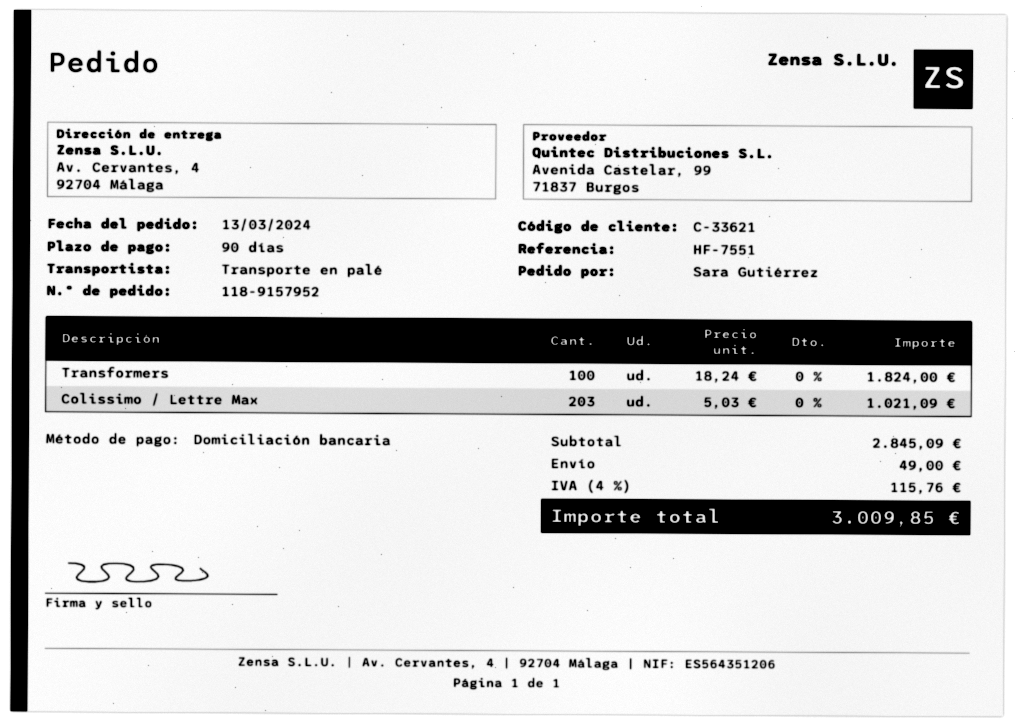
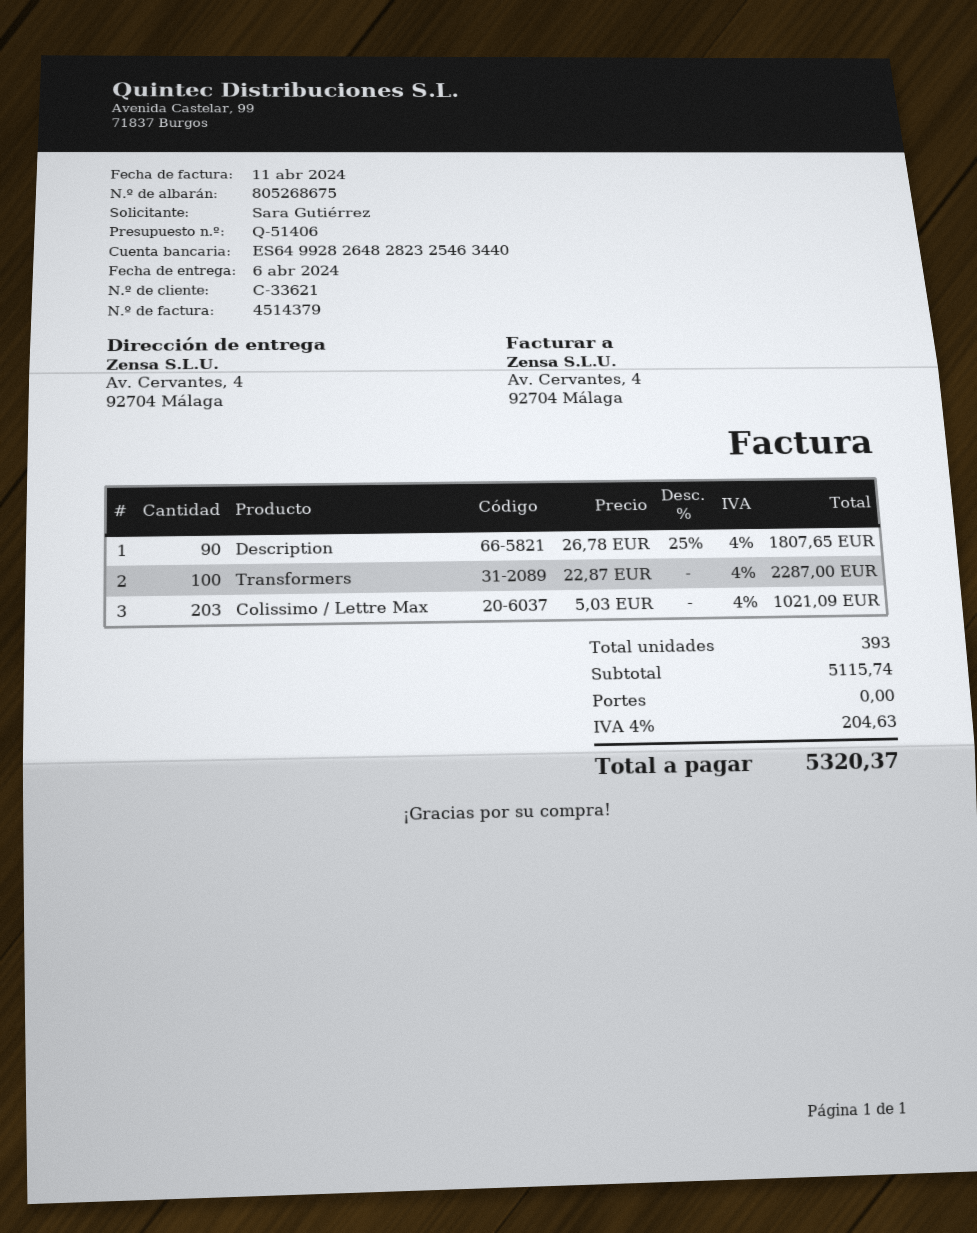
Transformers: 100 x 18.24 = 1824.00 -> 100 x 22.87 = 2287.00
Description: none -> 90 x 26.78 - 25% = 1807.65
subtotal: 2845.09 -> 5115.74
shipping: 49.00 -> 0.00
tax: 4% = 115.76 -> 4% = 204.63
total: 3009.85 -> 5320.37

